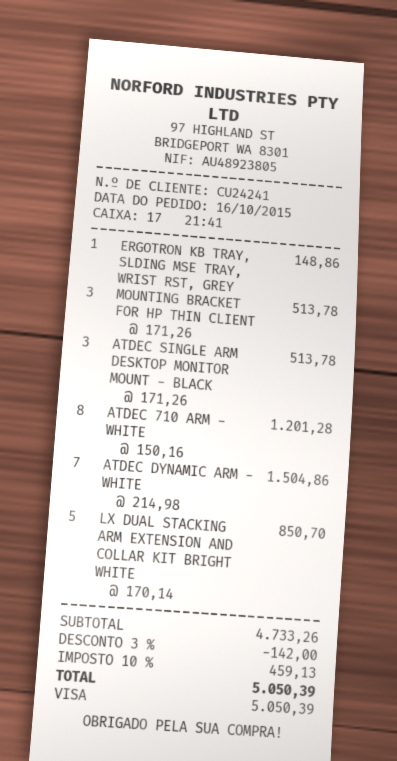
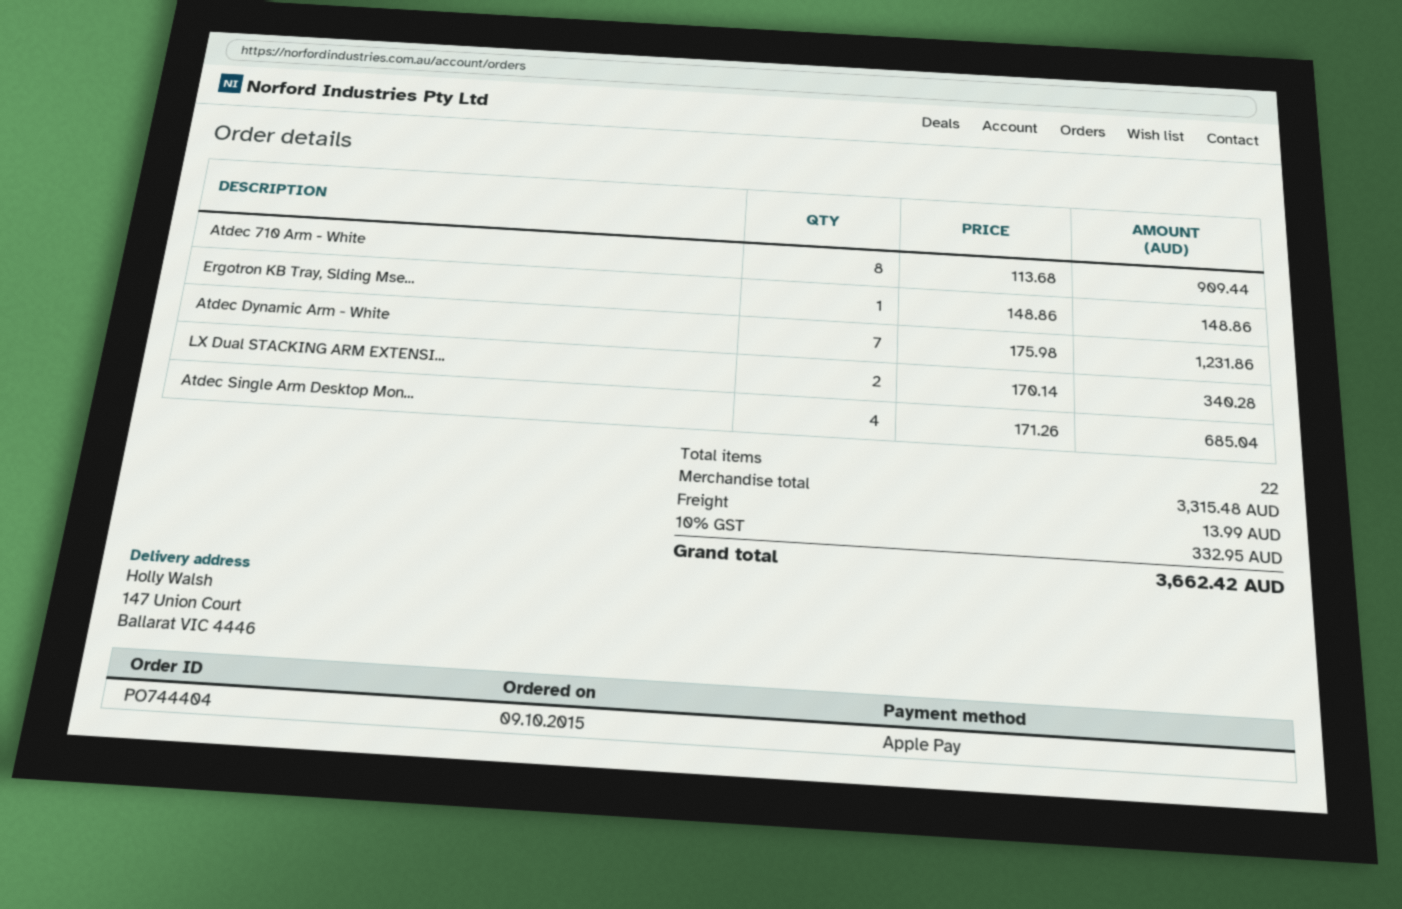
order date: 2015-10-16 -> 2015-10-09
payment method: Visa -> Apple Pay
MOUNTING BRACKET FOR HP THIN CLIENT: 3 x 171.26 = 513.78 -> none
ATDEC SINGLE ARM DESKTOP MONITOR MOUNT - BLACK: 3 x 171.26 = 513.78 -> 4 x 171.26 = 685.04
ATDEC 710 ARM - WHITE: 8 x 150.16 = 1201.28 -> 8 x 113.68 = 909.44
ATDEC DYNAMIC ARM - WHITE: 7 x 214.98 = 1504.86 -> 7 x 175.98 = 1231.86
LX DUAL STACKING ARM EXTENSION AND COLLAR KIT BRIGHT WHITE: 5 x 170.14 = 850.70 -> 2 x 170.14 = 340.28
subtotal: 4733.26 -> 3315.48
discount: 3% = 142.00 -> none
shipping: none -> 13.99
tax: 10% = 459.13 -> 10% = 332.95
total: 5050.39 -> 3662.42

